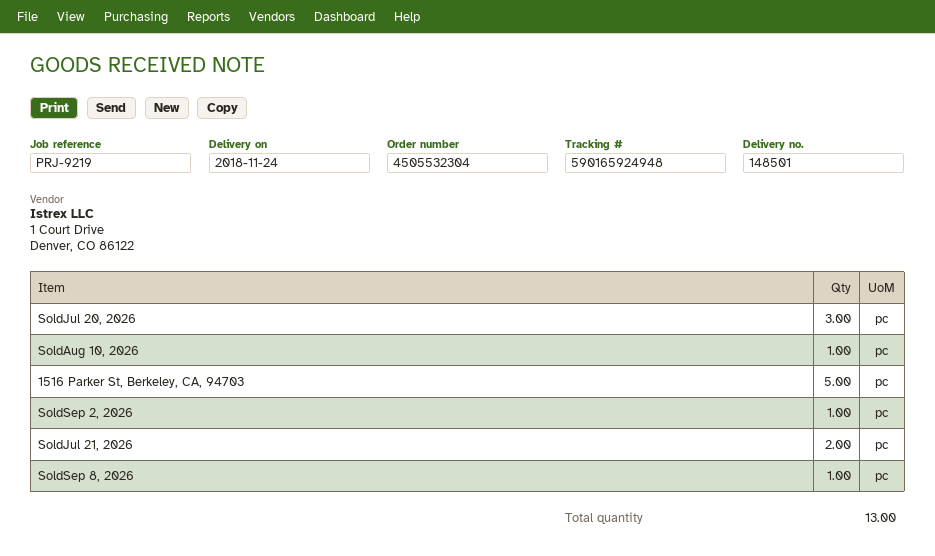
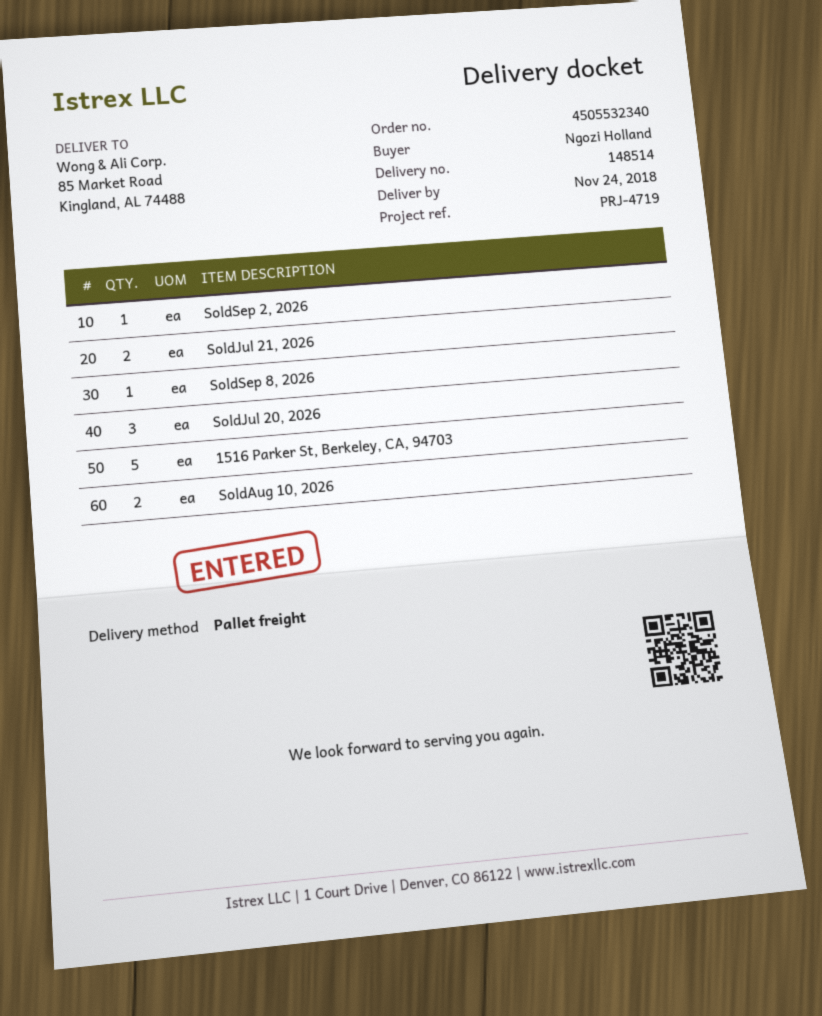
order number: 4505532304 -> 4505532340
delivery note number: 148501 -> 148514
reference: PRJ-9219 -> PRJ-4719
SoldAug 10, 2026: 1 -> 2

